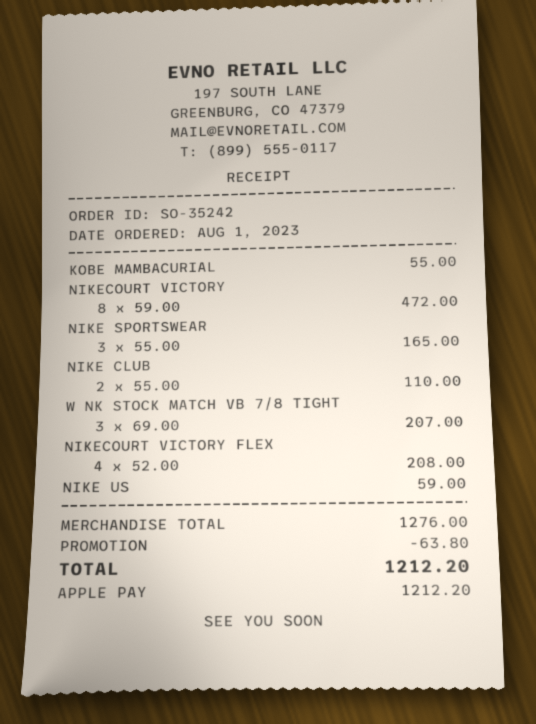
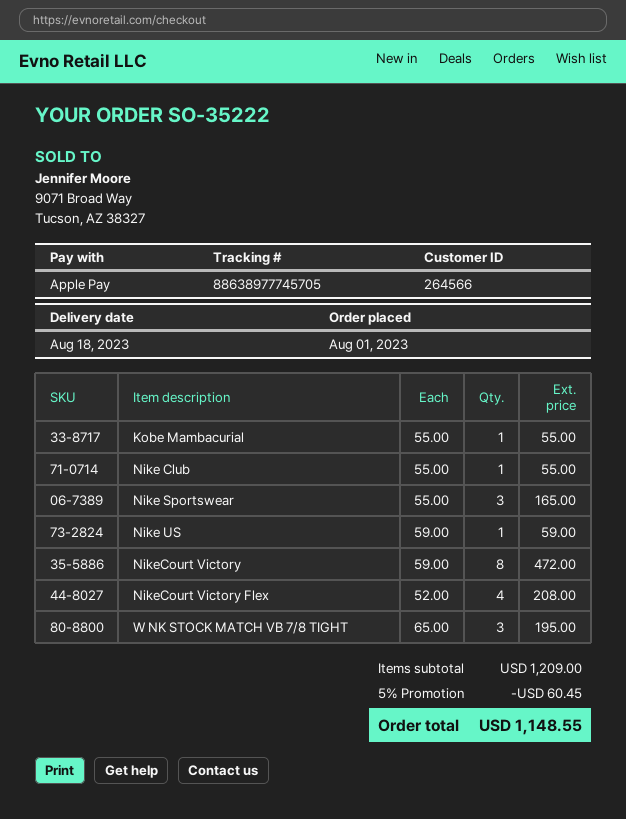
order number: SO-35242 -> SO-35222
NIKE CLUB: 2 x 55.00 = 110.00 -> 1 x 55.00 = 55.00
W NK STOCK MATCH VB 7/8 TIGHT: 3 x 69.00 = 207.00 -> 3 x 65.00 = 195.00
subtotal: 1276.00 -> 1209.00
discount: 63.80 -> 60.45
total: 1212.20 -> 1148.55

